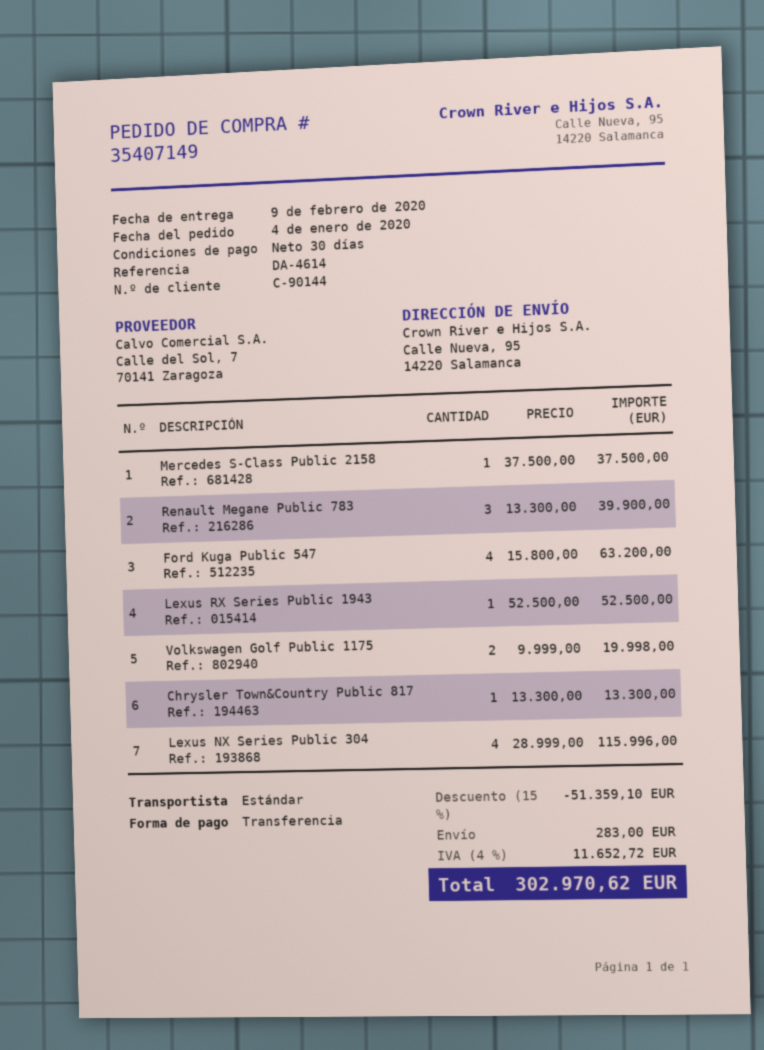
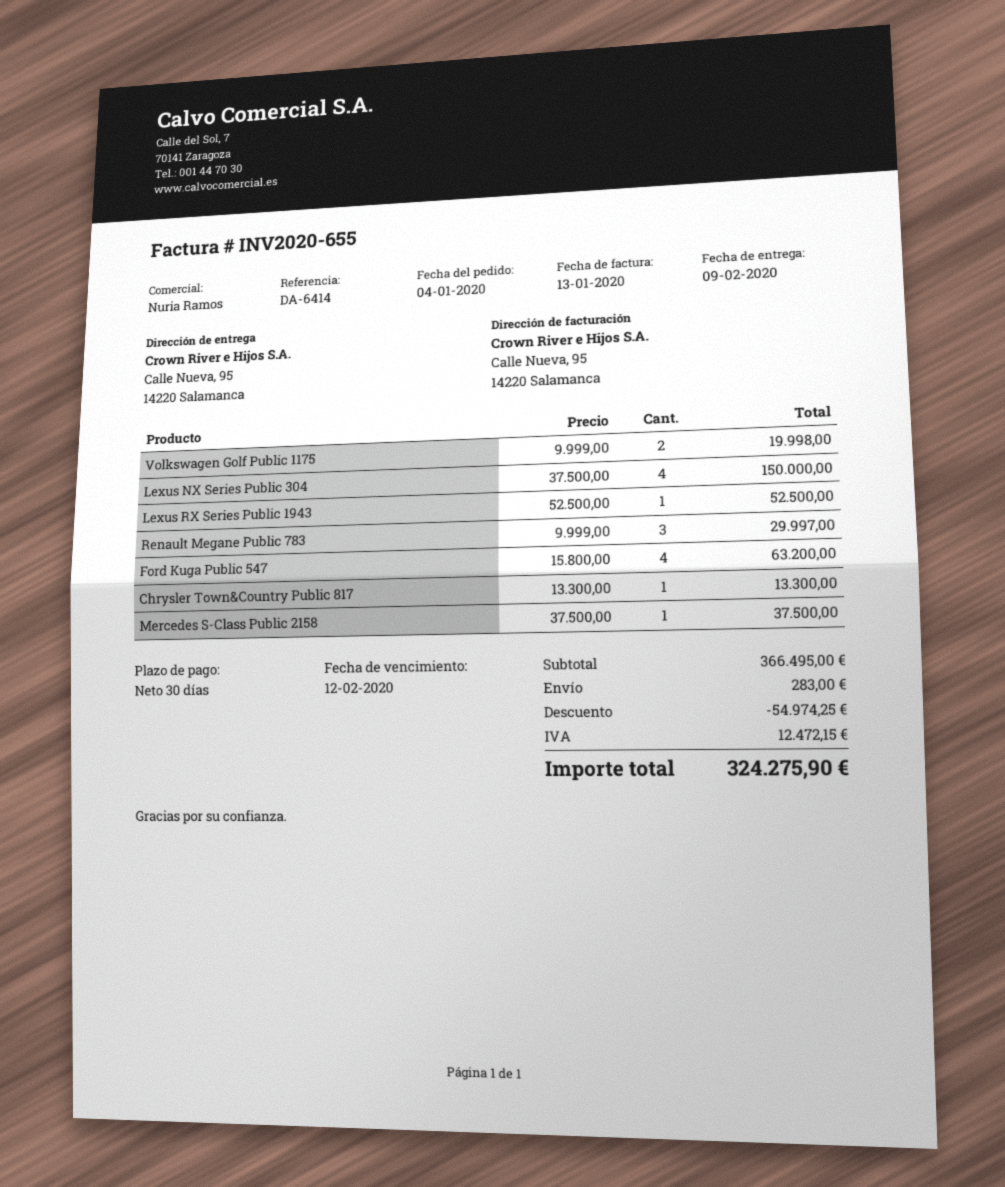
reference: DA-4614 -> DA-6414
Renault Megane Public 783: 3 x 13300.00 = 39900.00 -> 3 x 9999.00 = 29997.00
Lexus NX Series Public 304: 4 x 28999.00 = 115996.00 -> 4 x 37500.00 = 150000.00
discount: 51359.10 -> 54974.25
tax: 11652.72 -> 12472.15
total: 302970.62 -> 324275.90

